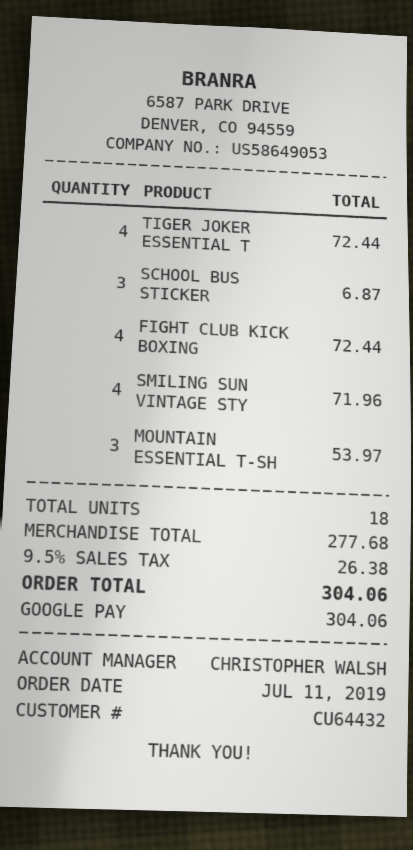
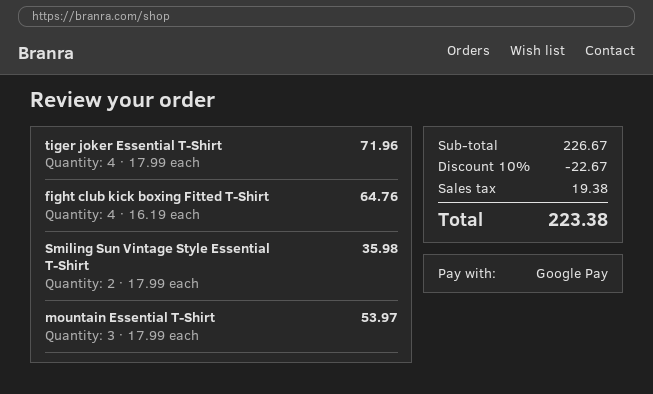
TIGER JOKER ESSENTIAL T: 4 for 72.44 -> 4 for 71.96
SCHOOL BUS STICKER: 3 for 6.87 -> none
FIGHT CLUB KICK BOXING: 4 for 72.44 -> 4 for 64.76
SMILING SUN VINTAGE STY: 4 for 71.96 -> 2 for 35.98
subtotal: 277.68 -> 226.67
discount: none -> 10% = 22.67
tax: 26.38 -> 19.38
total: 304.06 -> 223.38

